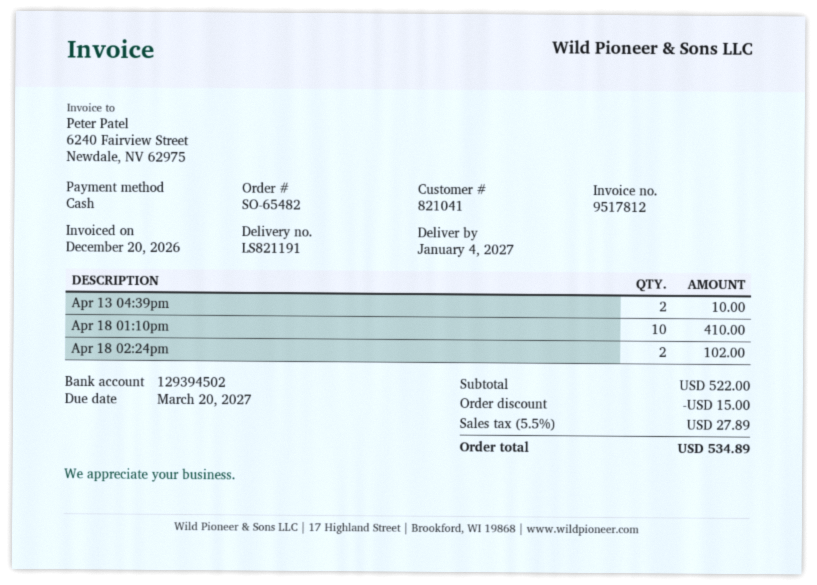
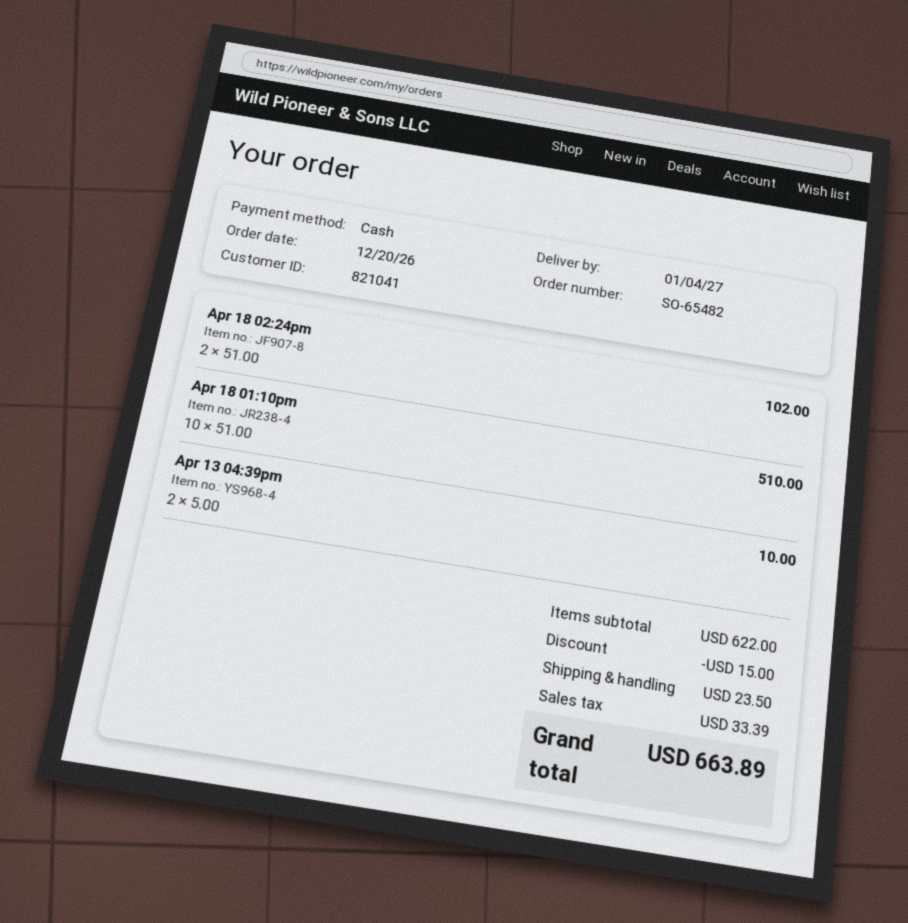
Apr 18 01:10pm: 10 for 410.00 -> 10 for 510.00
subtotal: 522.00 -> 622.00
shipping: none -> 23.50
tax: 27.89 -> 33.39
total: 534.89 -> 663.89

